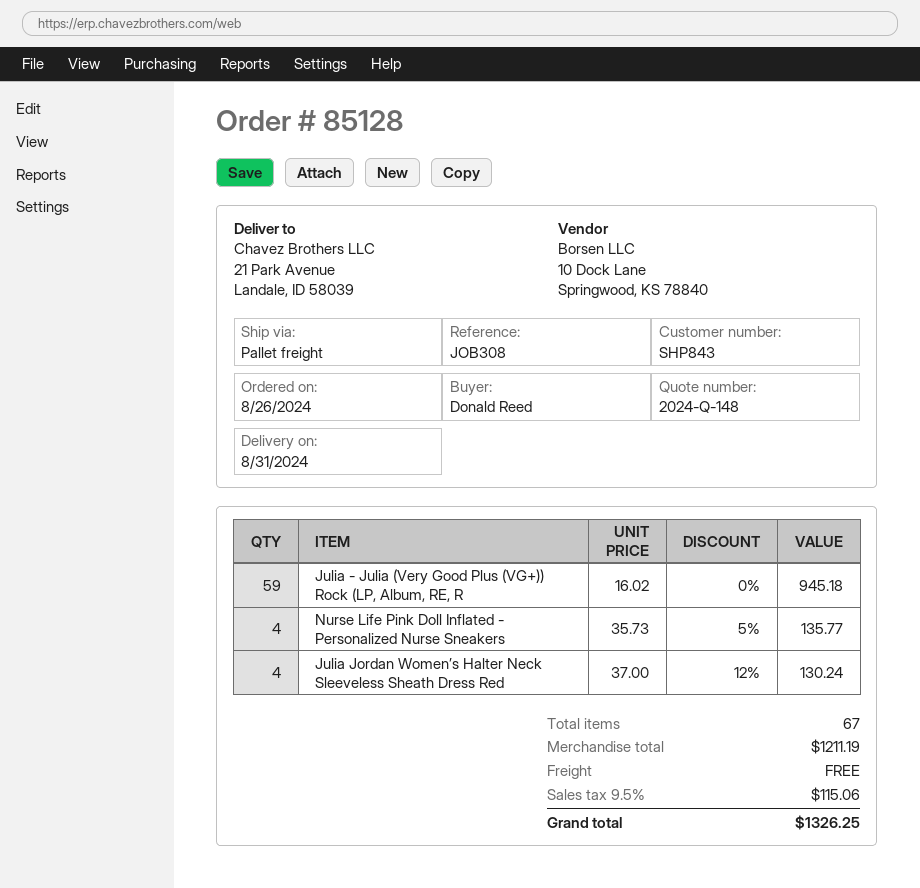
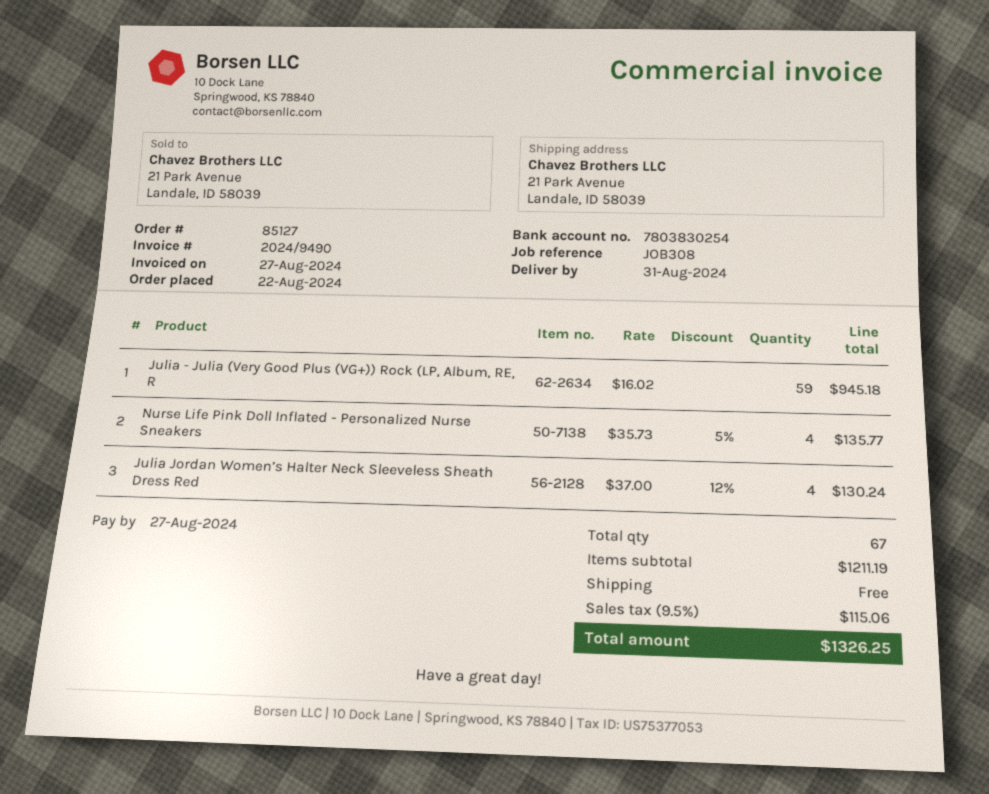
order number: 85128 -> 85127
order date: 2024-08-26 -> 2024-08-22

